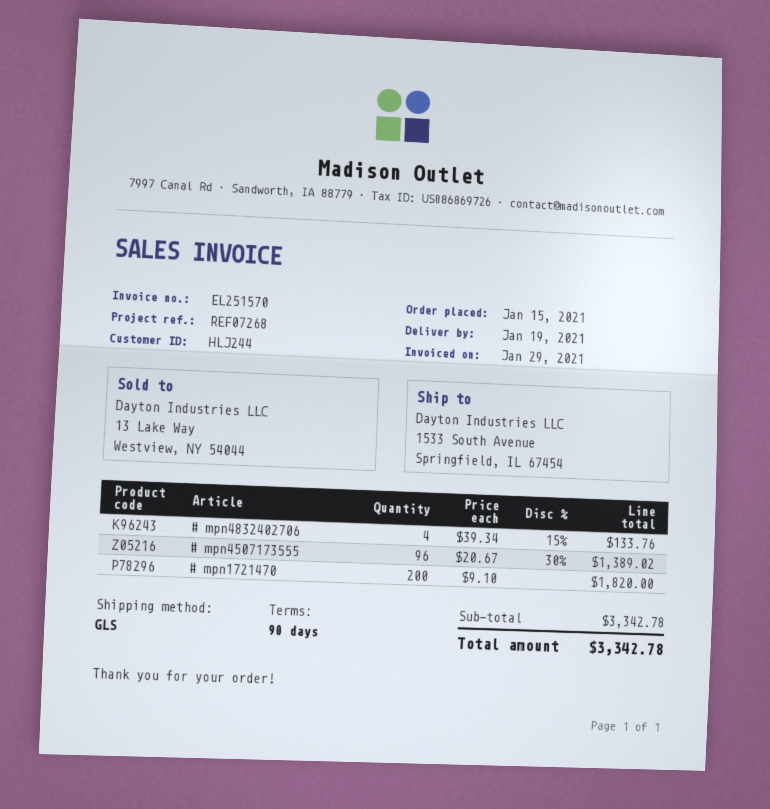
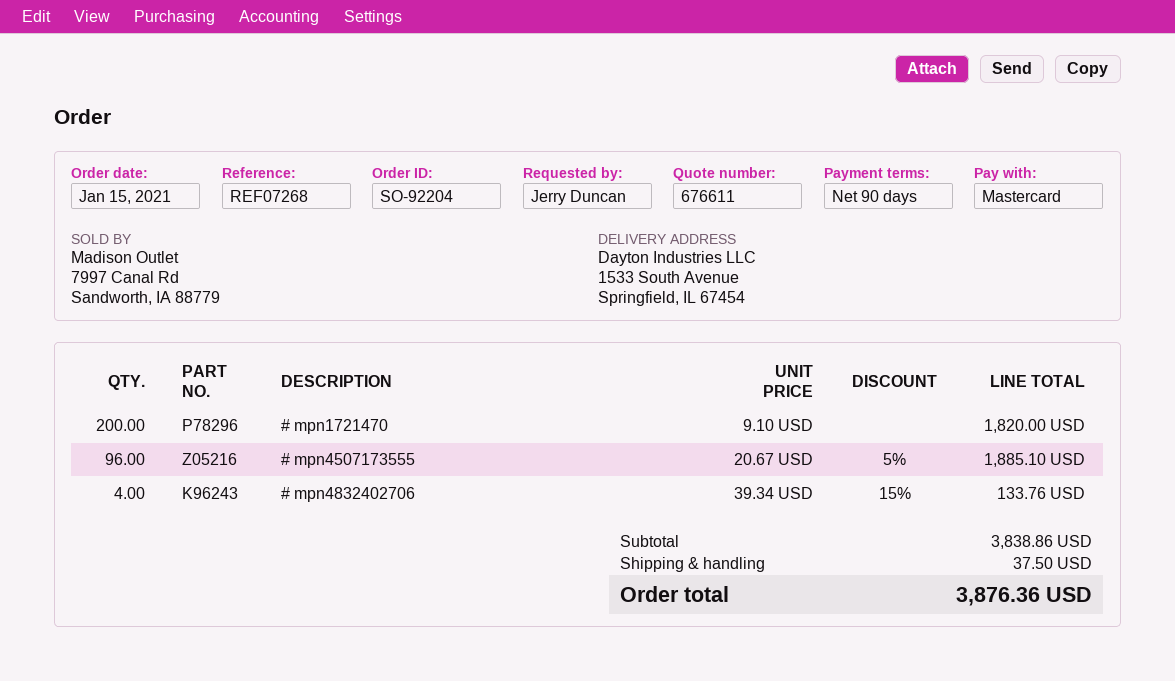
# mpn4507173555: 96 x 20.67 - 30% = 1389.02 -> 96 x 20.67 - 5% = 1885.10
subtotal: 3342.78 -> 3838.86
shipping: none -> 37.50
total: 3342.78 -> 3876.36

